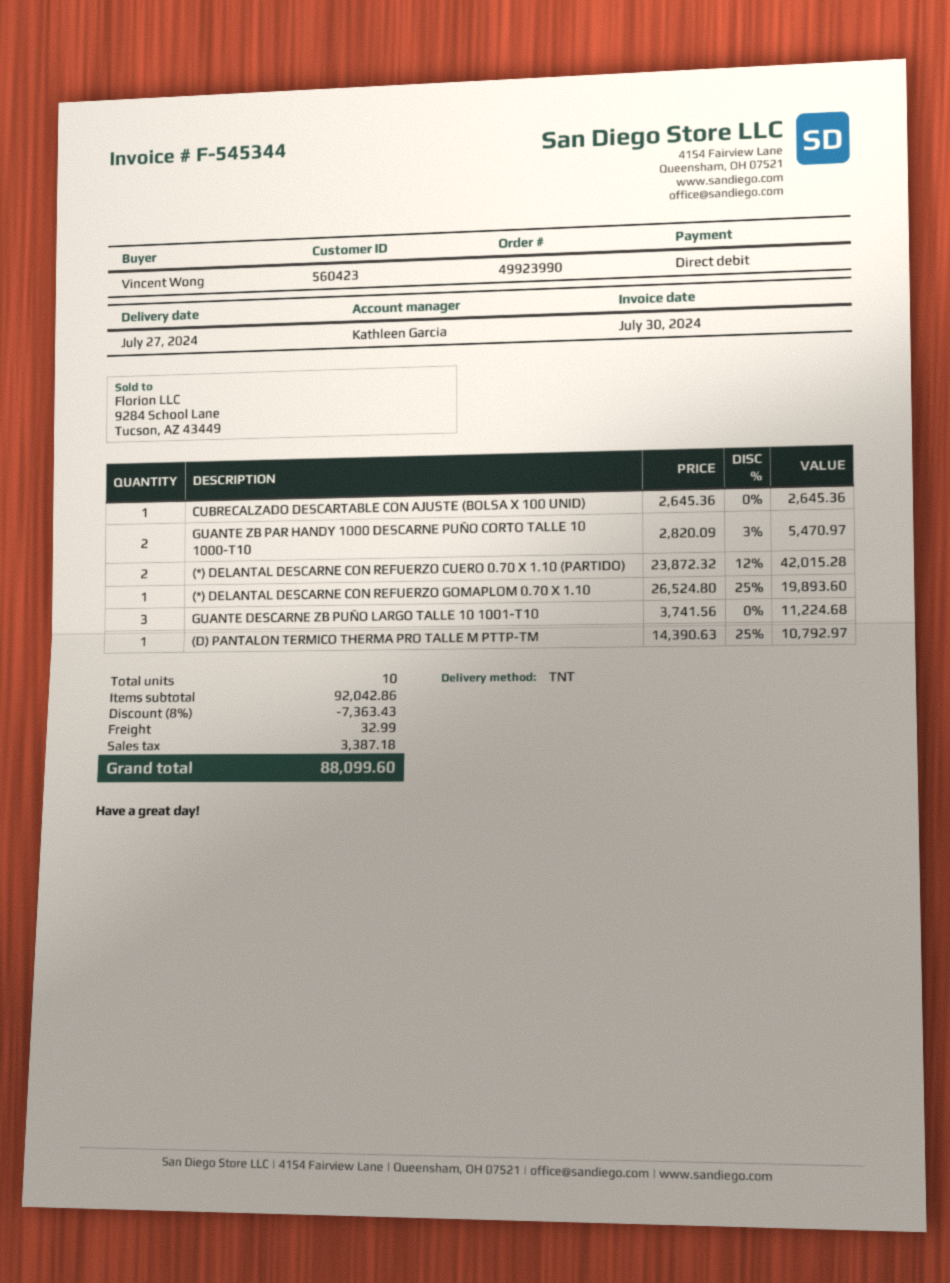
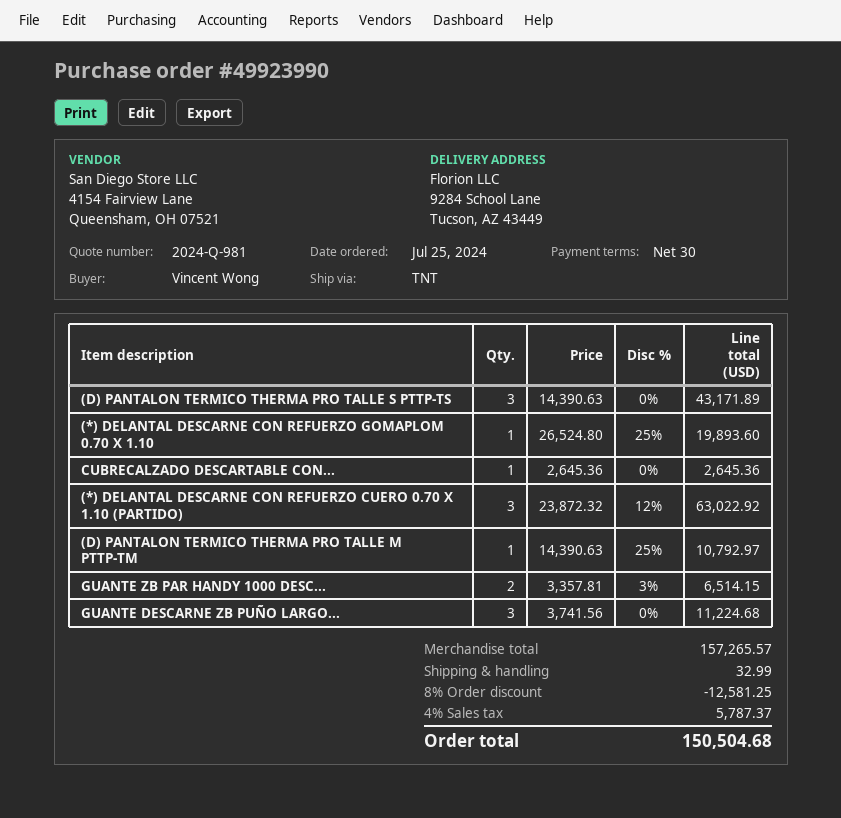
GUANTE ZB PAR HANDY 1000 DESCARNE PUÑO CORTO TALLE 10 1000-T10: 2 x 2820.09 - 3% = 5470.97 -> 2 x 3357.81 - 3% = 6514.15
(*) DELANTAL DESCARNE CON REFUERZO CUERO 0.70 X 1.10 (PARTIDO): 2 x 23872.32 - 12% = 42015.28 -> 3 x 23872.32 - 12% = 63022.92
(D) PANTALON TERMICO THERMA PRO TALLE S PTTP-TS: none -> 3 x 14390.63 = 43171.89
subtotal: 92042.86 -> 157265.57
discount: 8% = 7363.43 -> 8% = 12581.25
tax: 3387.18 -> 5787.37
total: 88099.60 -> 150504.68

